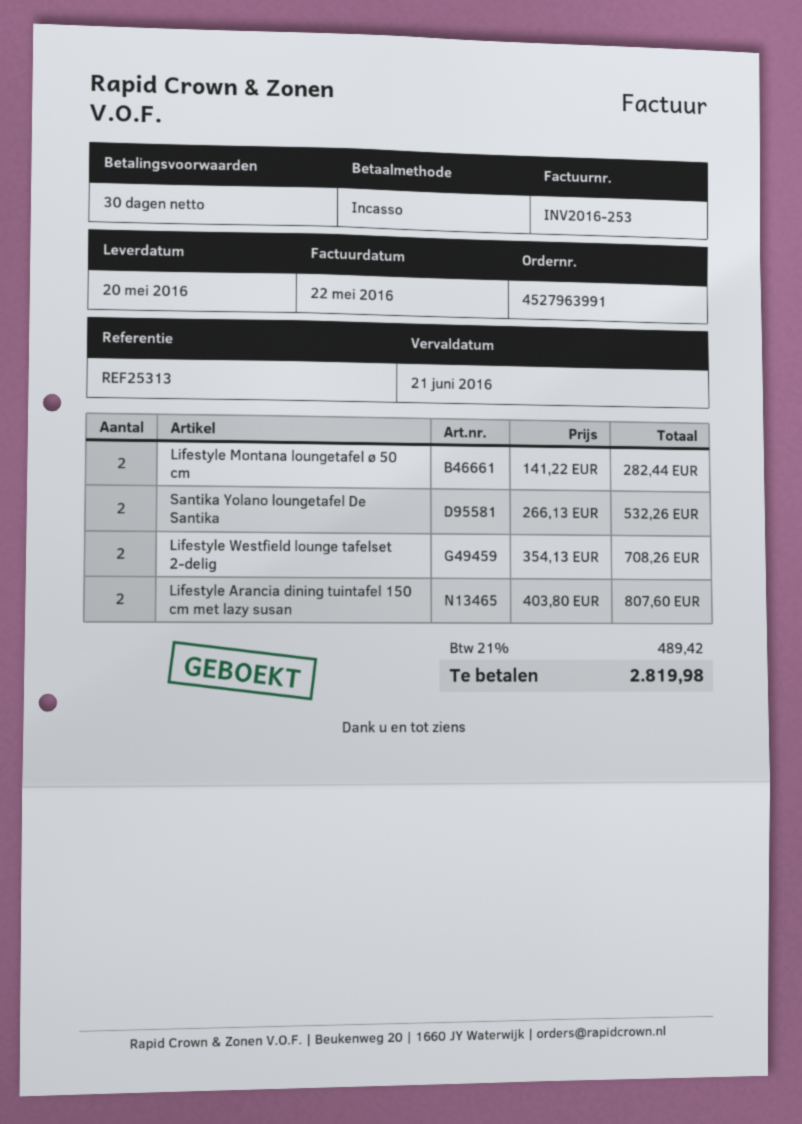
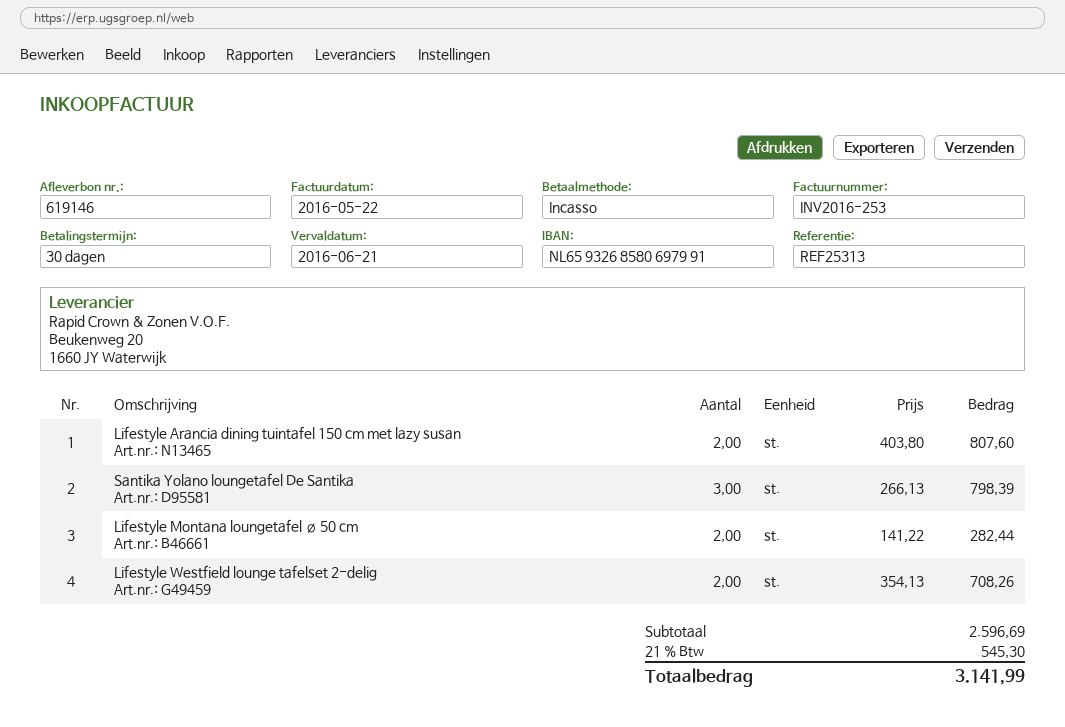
Santika Yolano loungetafel De Santika: 2 x 266.13 = 532.26 -> 3 x 266.13 = 798.39
tax: 21% = 489.42 -> 21% = 545.30
total: 2819.98 -> 3141.99

